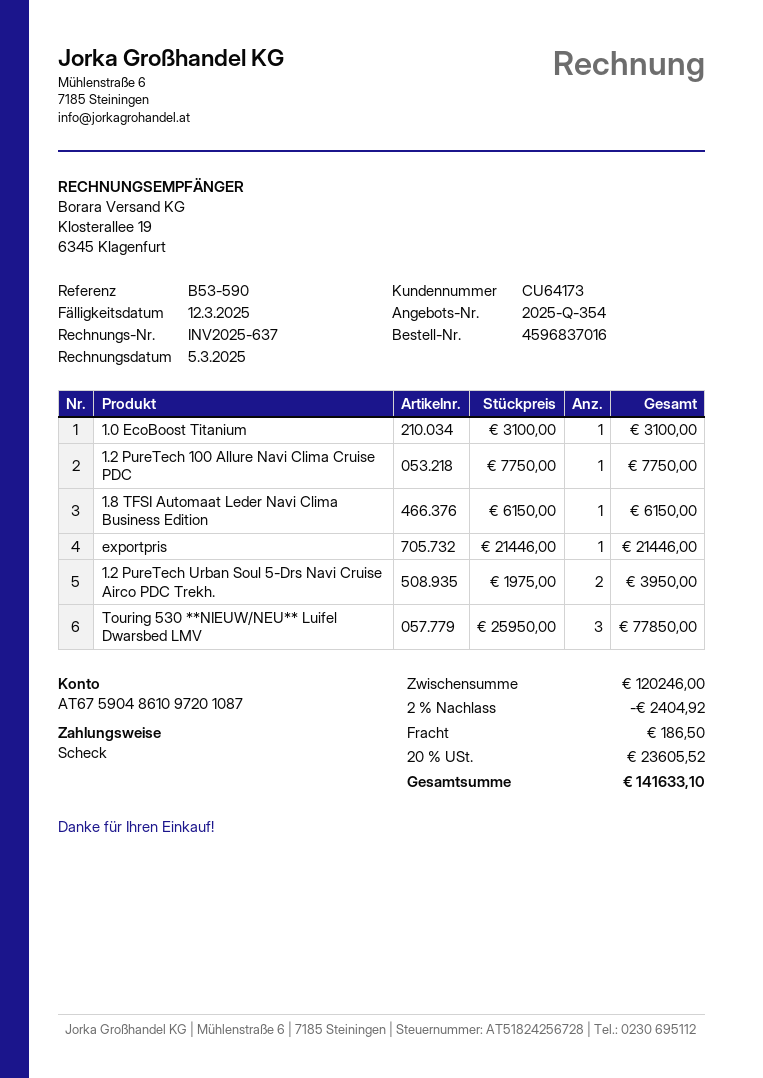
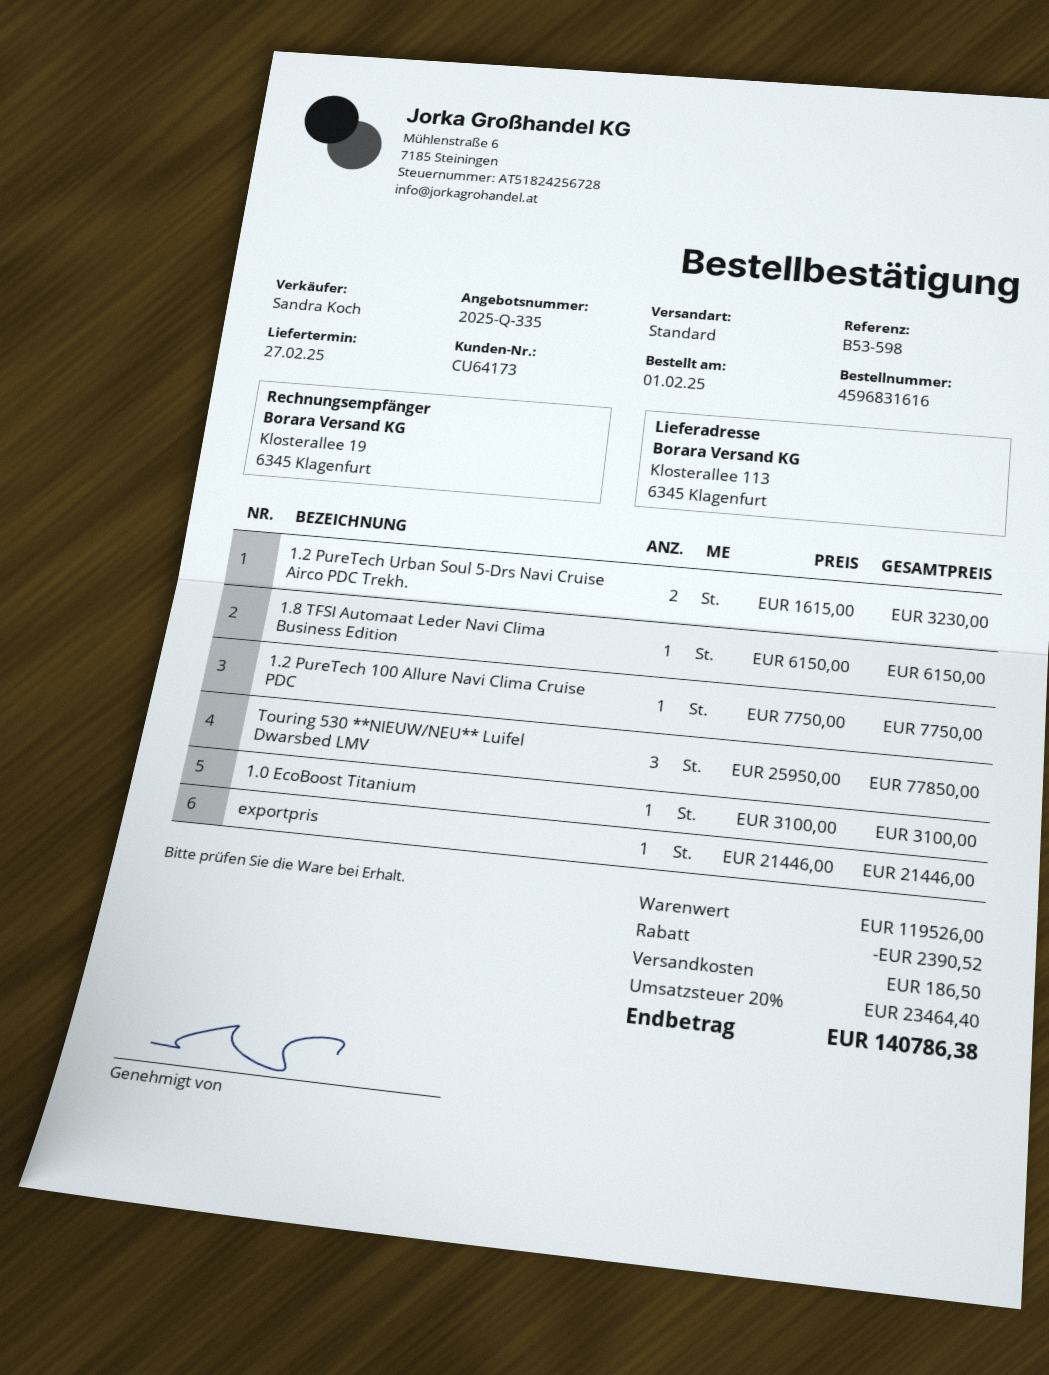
quote number: 2025-Q-354 -> 2025-Q-335
order number: 4596837016 -> 4596831616
reference: B53-590 -> B53-598
1.2 PureTech Urban Soul 5-Drs Navi Cruise Airco PDC Trekh.: 2 x 1975.00 = 3950.00 -> 2 x 1615.00 = 3230.00
subtotal: 120246.00 -> 119526.00
discount: 2404.92 -> 2390.52
tax: 20% = 23605.52 -> 20% = 23464.40
total: 141633.10 -> 140786.38

